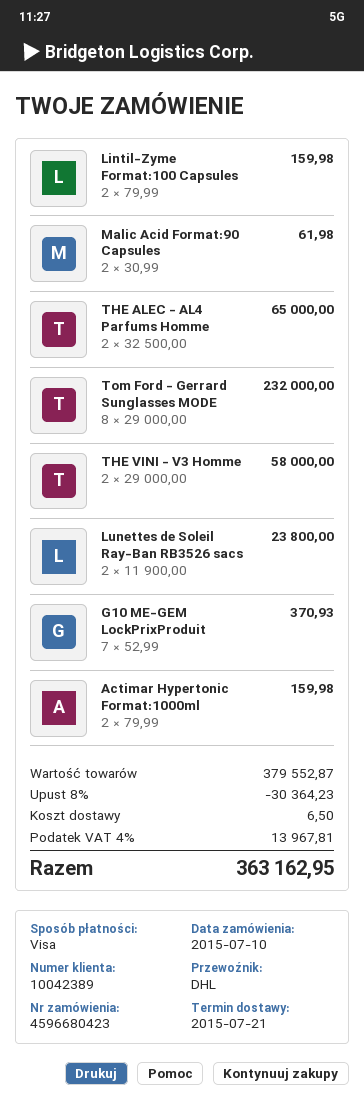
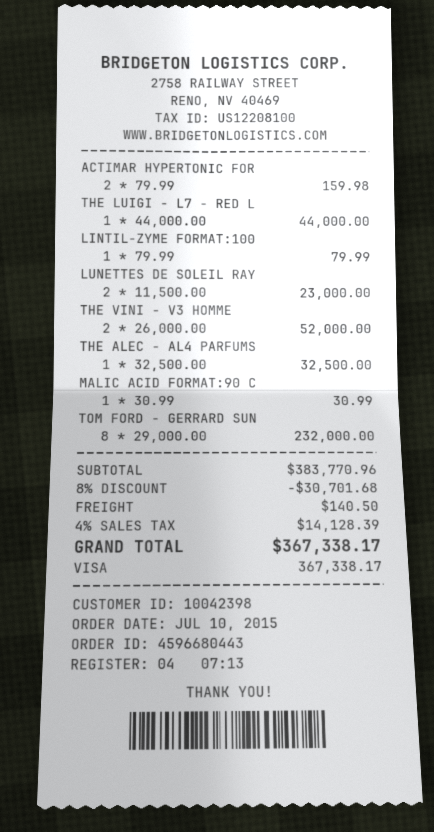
order number: 4596680423 -> 4596680443
customer number: 10042389 -> 10042398
Lintil-Zyme Format:100 Capsules: 2 x 79.99 = 159.98 -> 1 x 79.99 = 79.99
Malic Acid Format:90 Capsules: 2 x 30.99 = 61.98 -> 1 x 30.99 = 30.99
THE ALEC - AL4 Parfums Homme: 2 x 32500.00 = 65000.00 -> 1 x 32500.00 = 32500.00
THE VINI - V3 Homme: 2 x 29000.00 = 58000.00 -> 2 x 26000.00 = 52000.00
Lunettes de Soleil Ray-Ban RB3526 sacs: 2 x 11900.00 = 23800.00 -> 2 x 11500.00 = 23000.00
G10 ME-GEM LockPrixProduit: 7 x 52.99 = 370.93 -> none
THE LUIGI - L7 - RED L: none -> 1 x 44000.00 = 44000.00
subtotal: 379552.87 -> 383770.96
discount: 8% = 30364.23 -> 8% = 30701.68
shipping: 6.50 -> 140.50
tax: 4% = 13967.81 -> 4% = 14128.39
total: 363162.95 -> 367338.17

